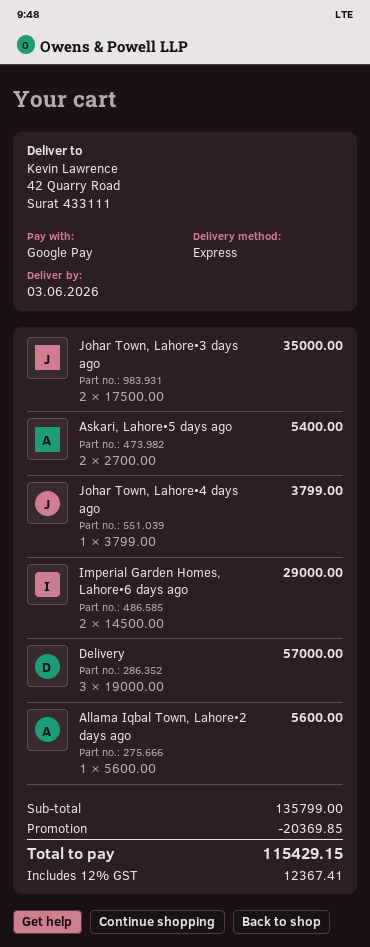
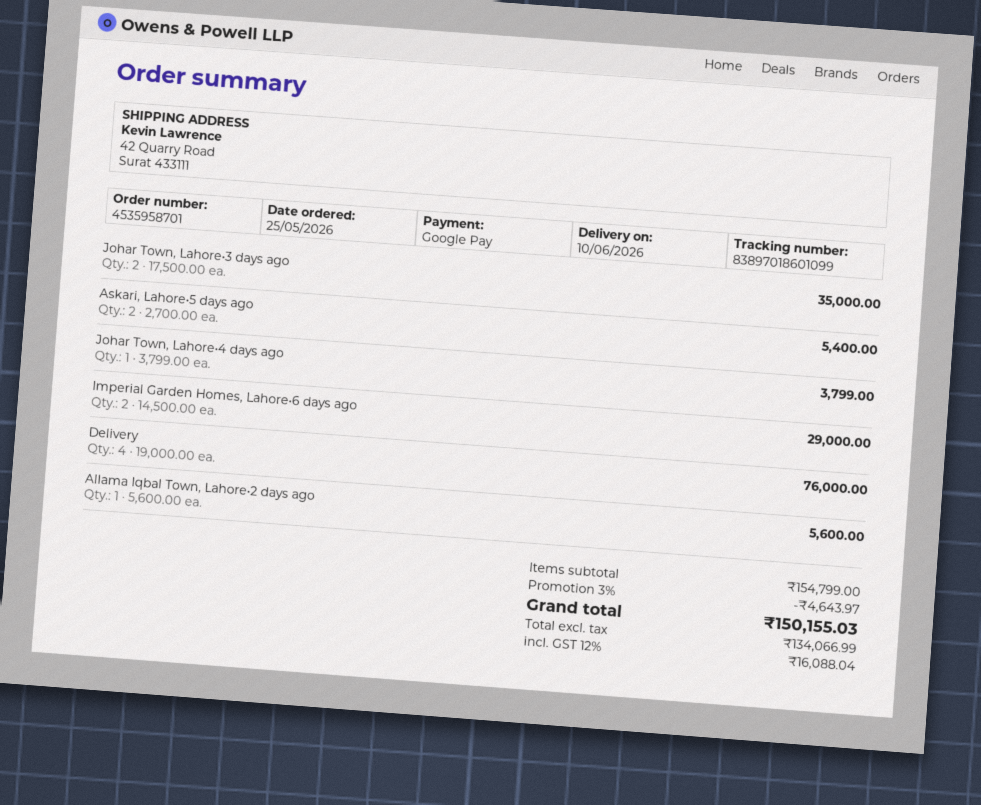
delivery date: 2026-06-03 -> 2026-06-10
Delivery: 3 x 19000.00 = 57000.00 -> 4 x 19000.00 = 76000.00
subtotal: 135799.00 -> 154799.00
discount: 20369.85 -> 4643.97
tax: 12% = 12367.41 -> 12% = 16088.04
total: 115429.15 -> 150155.03

